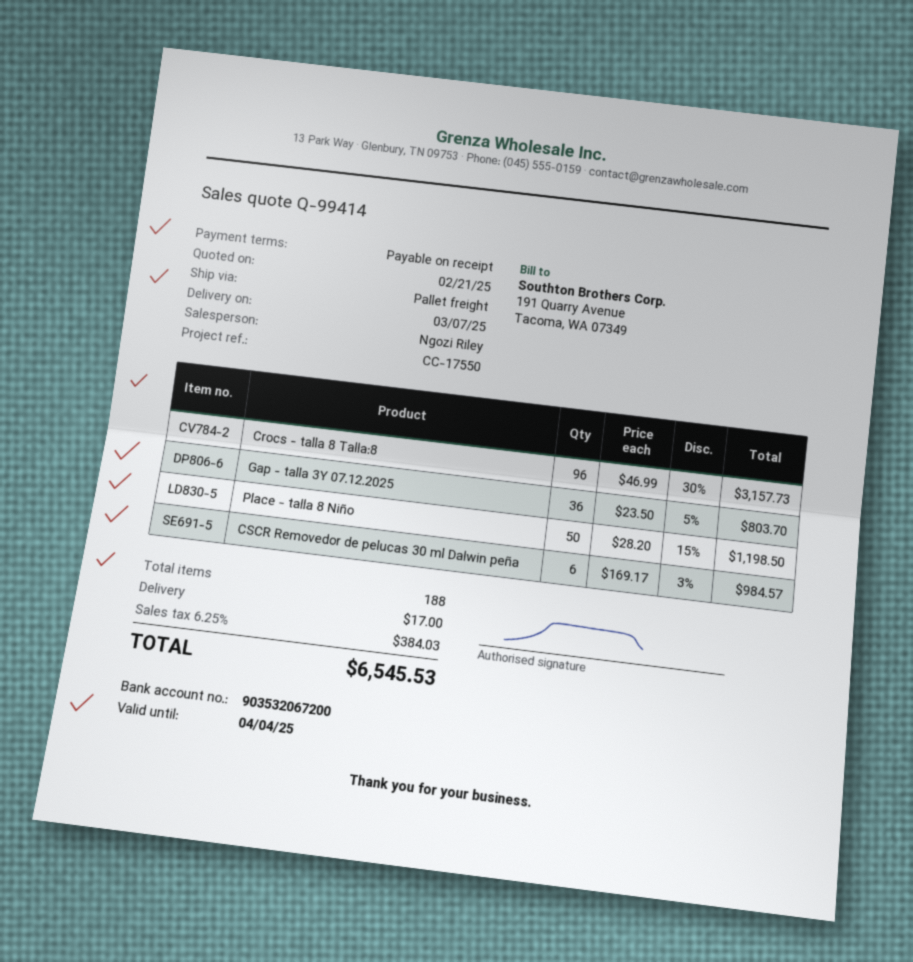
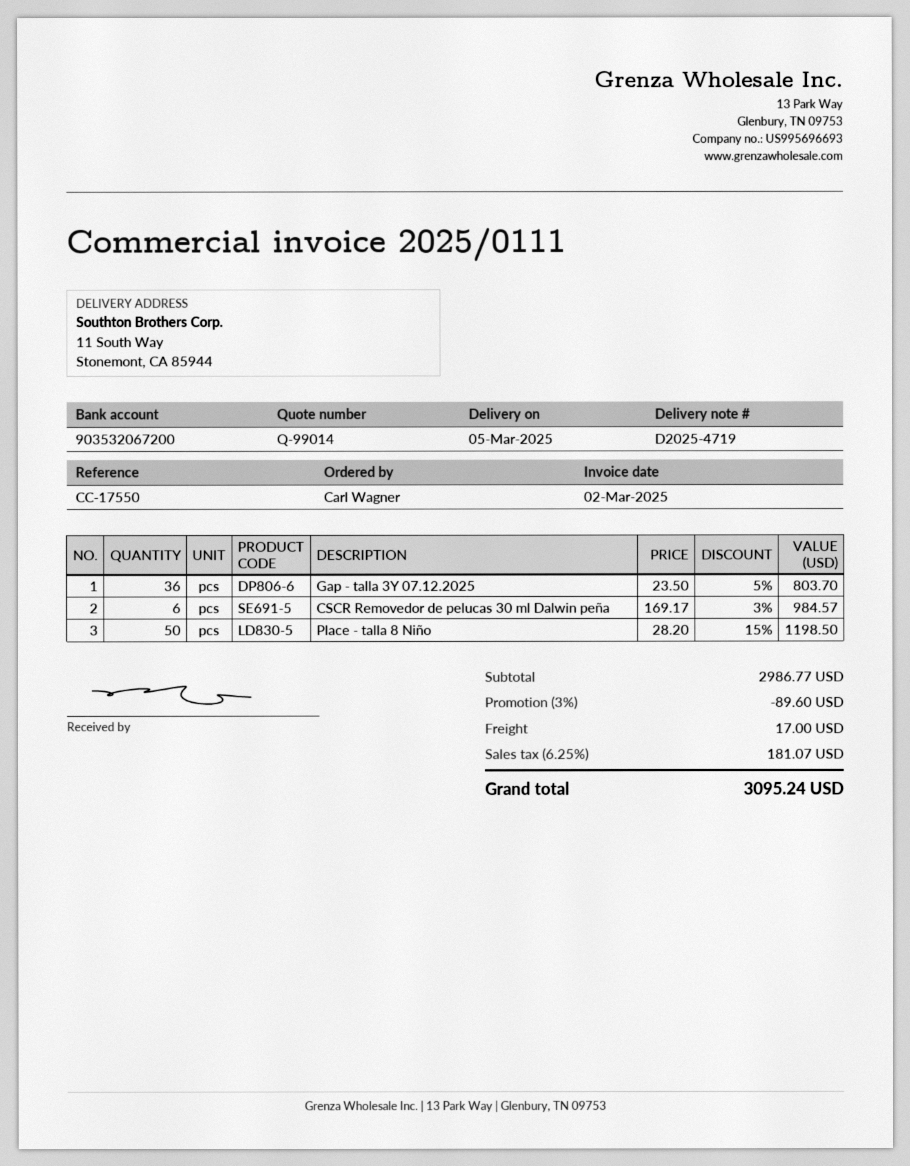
quote number: Q-99414 -> Q-99014
delivery date: 2025-03-07 -> 2025-03-05
Crocs - talla 8 Talla:8: 96 x 46.99 - 30% = 3157.73 -> none
discount: none -> 3% = 89.60
tax: 6.25% = 384.03 -> 6.25% = 181.07
total: 6545.53 -> 3095.24

